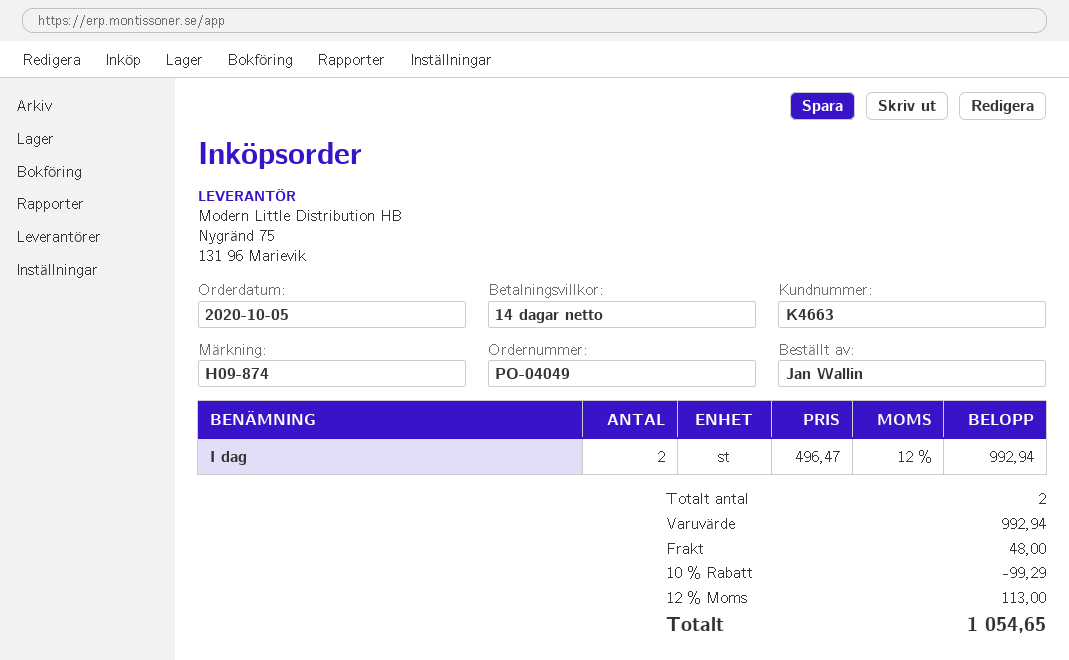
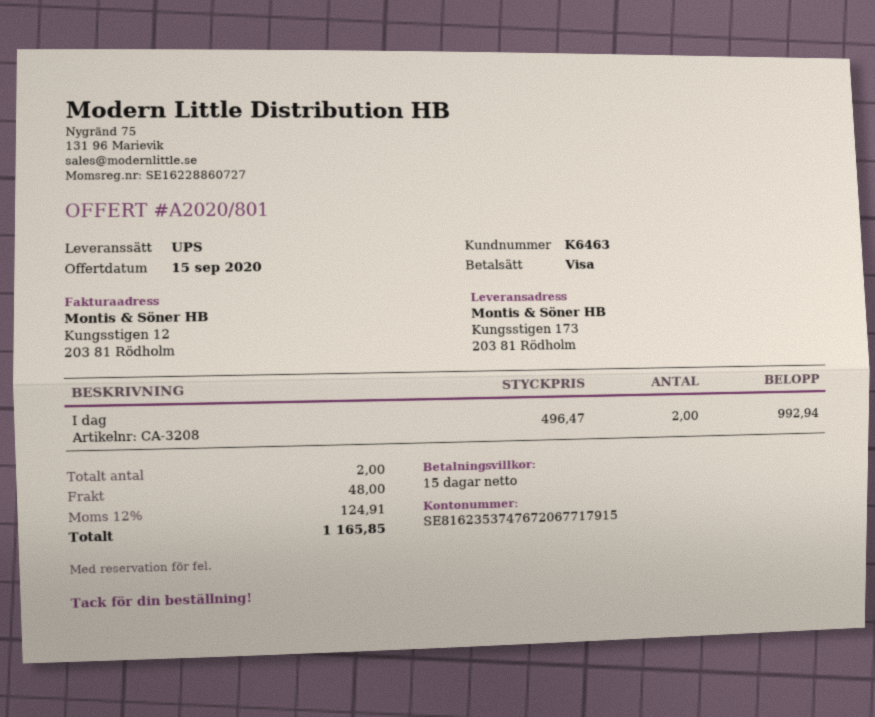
payment terms: 14 days -> 15 days
customer number: K4663 -> K6463
discount: 10% = 99.29 -> none
tax: 12% = 113.00 -> 12% = 124.91
total: 1054.65 -> 1165.85

